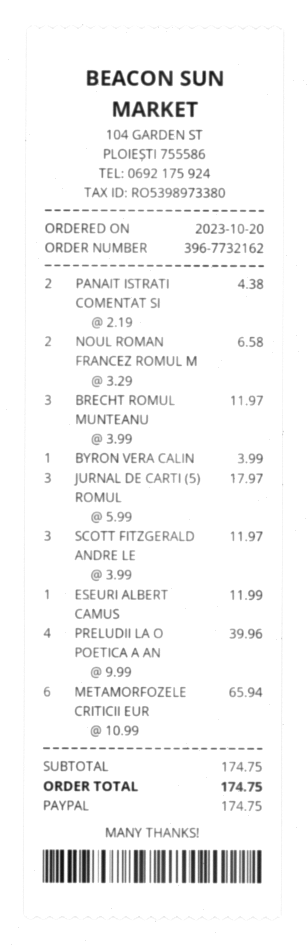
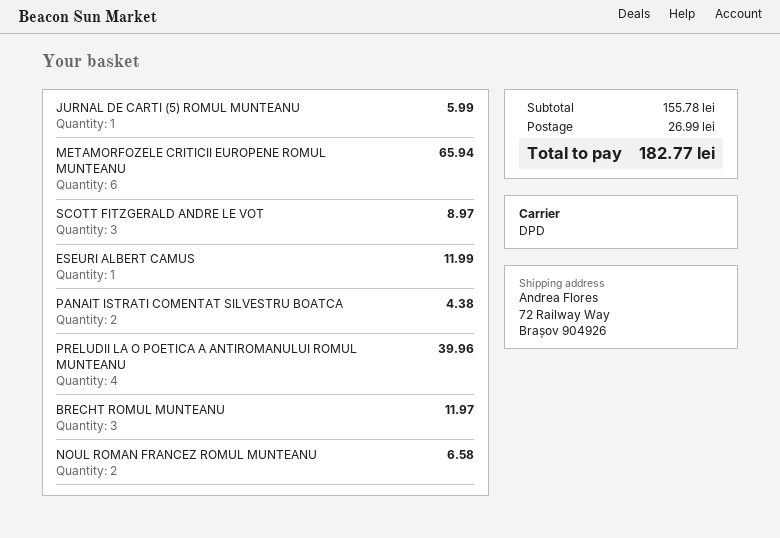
BYRON VERA CALIN: 1 for 3.99 -> none
JURNAL DE CARTI (5) ROMUL: 3 for 17.97 -> 1 for 5.99
SCOTT FITZGERALD ANDRE LE: 3 for 11.97 -> 3 for 8.97
subtotal: 174.75 -> 155.78
shipping: none -> 26.99
total: 174.75 -> 182.77

